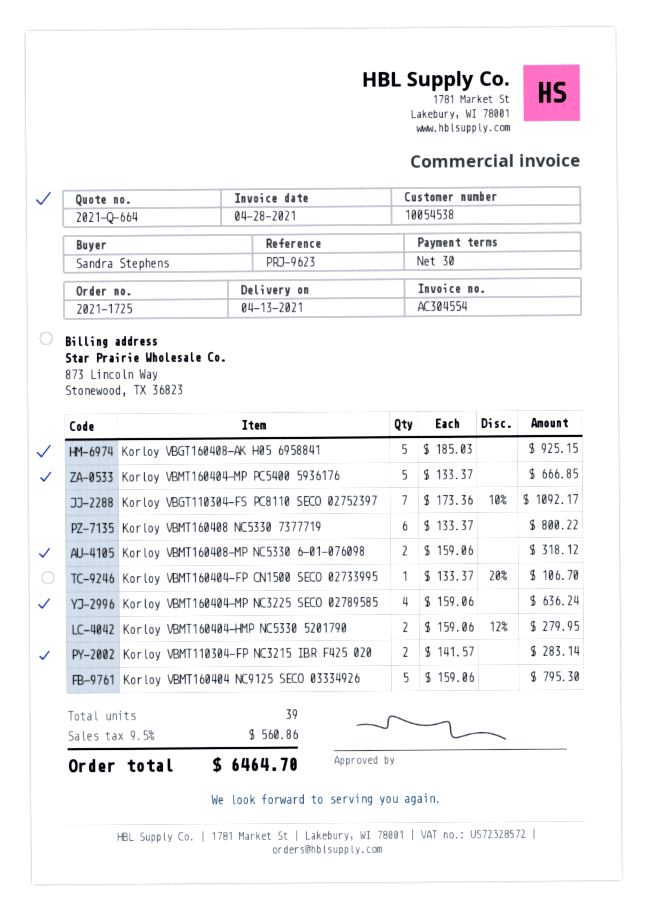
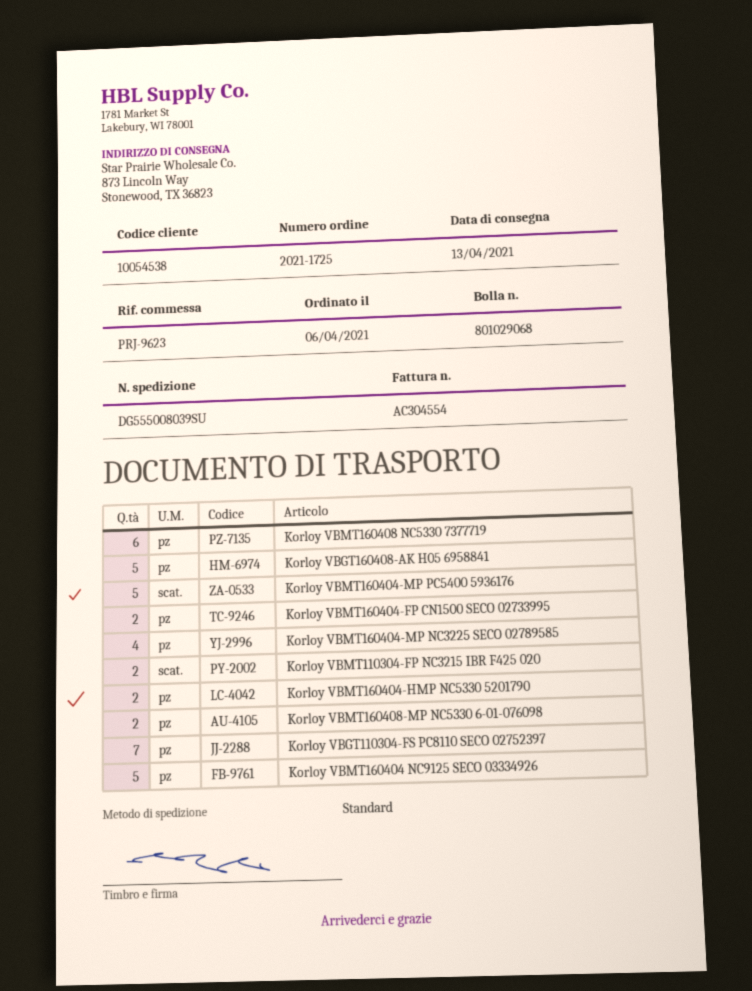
Korloy VBMT160404-FP CN1500 SECO 02733995: 1 -> 2

